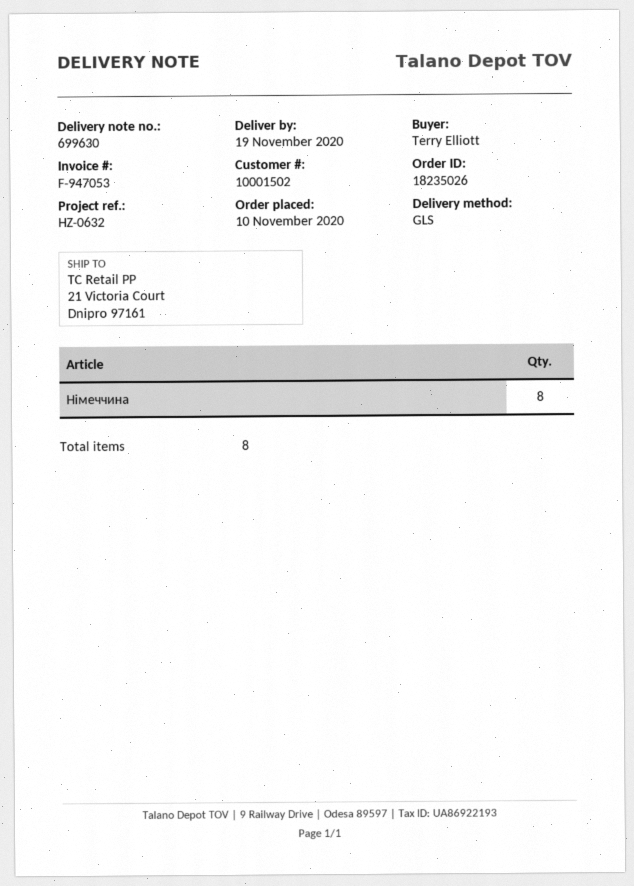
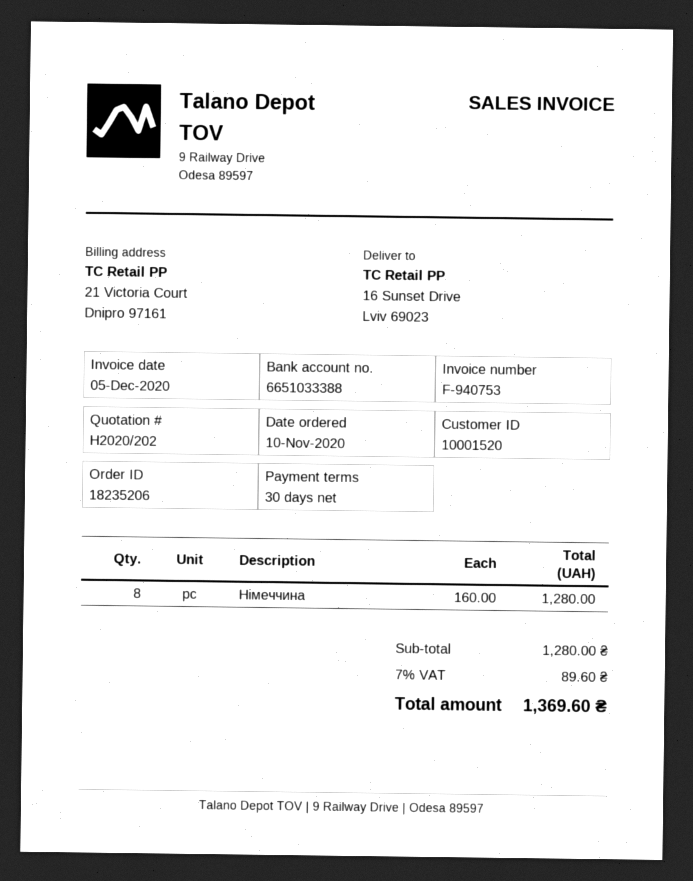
order number: 18235026 -> 18235206
invoice number: F-947053 -> F-940753
customer number: 10001502 -> 10001520
ship to: 21 Victoria Court, Dnipro 97161 -> 16 Sunset Drive, Lviv 69023

